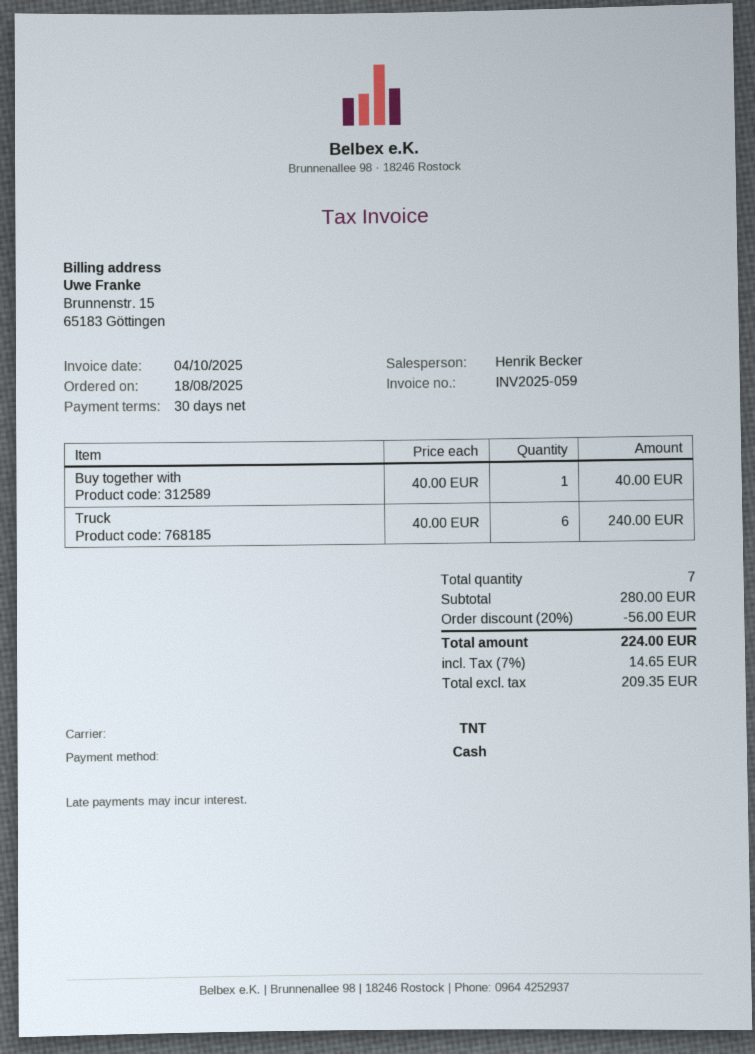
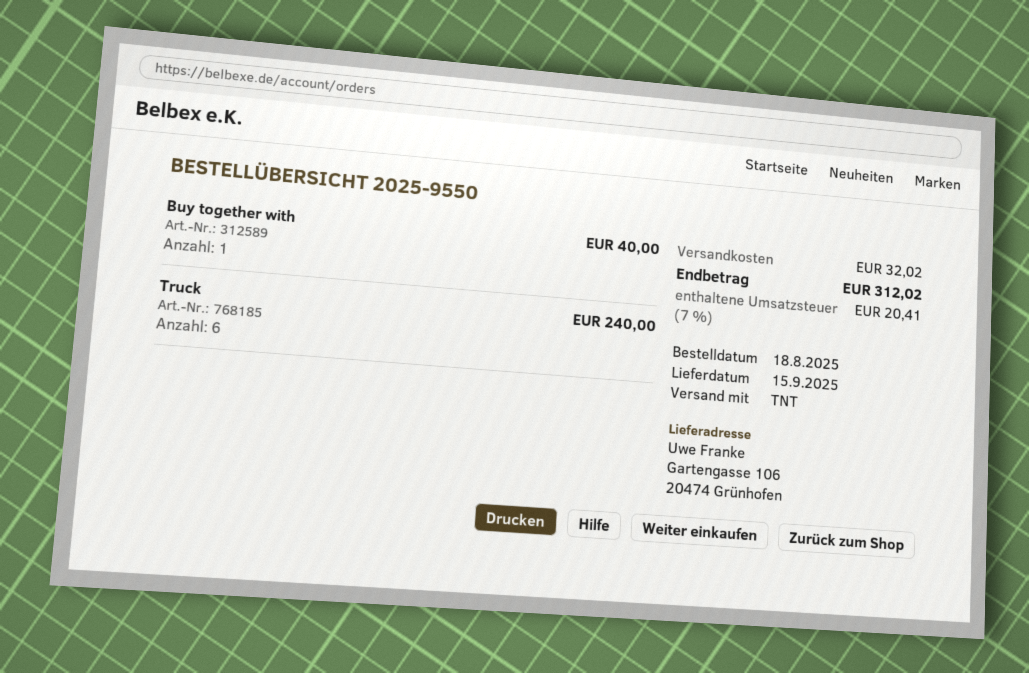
discount: 20% = 56.00 -> none
shipping: none -> 32.02
tax: 7% = 14.65 -> 7% = 20.41
total: 224.00 -> 312.02

